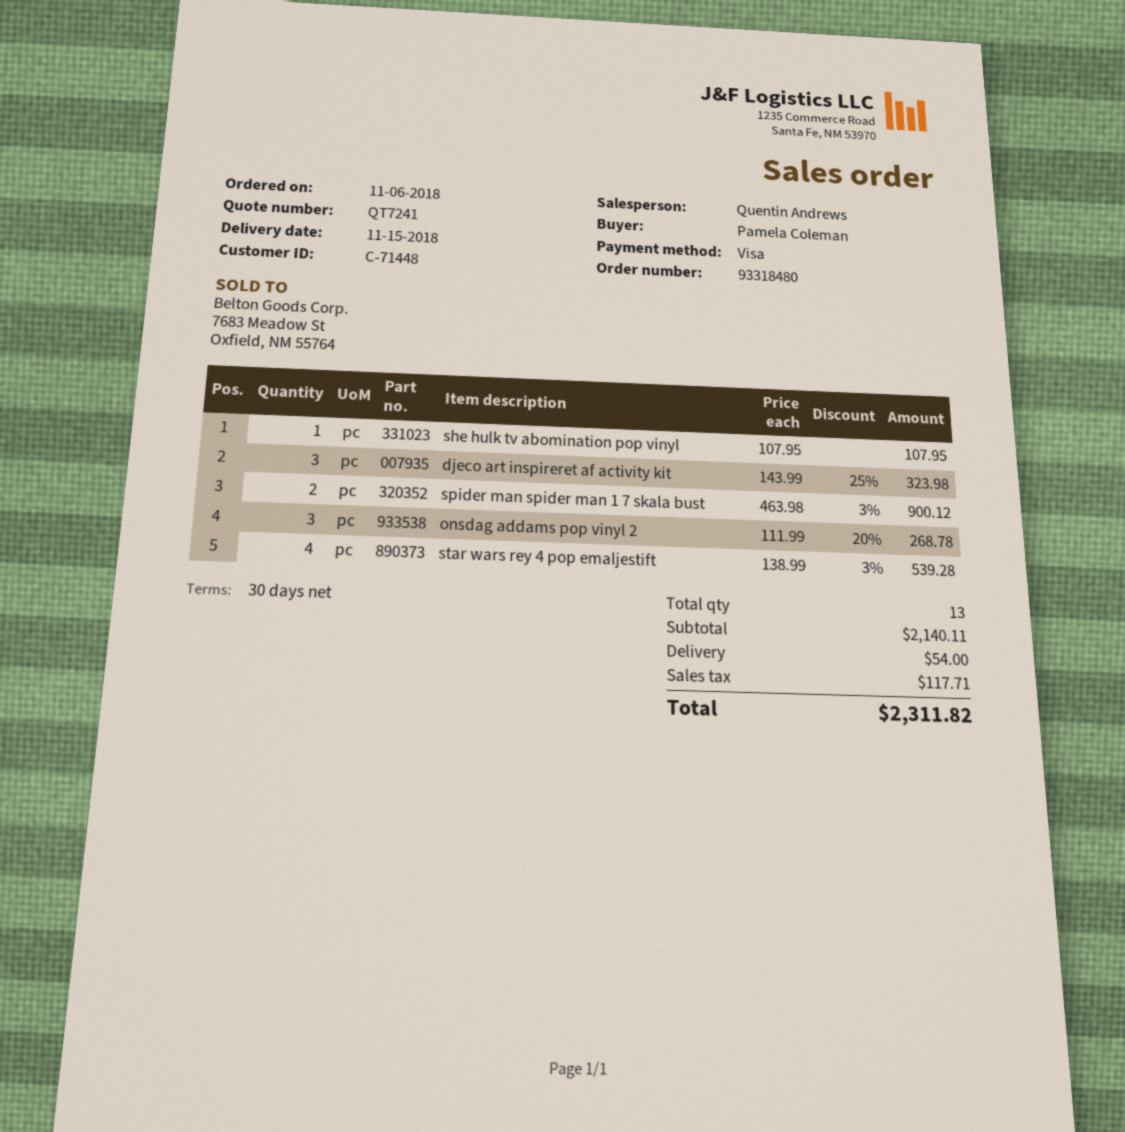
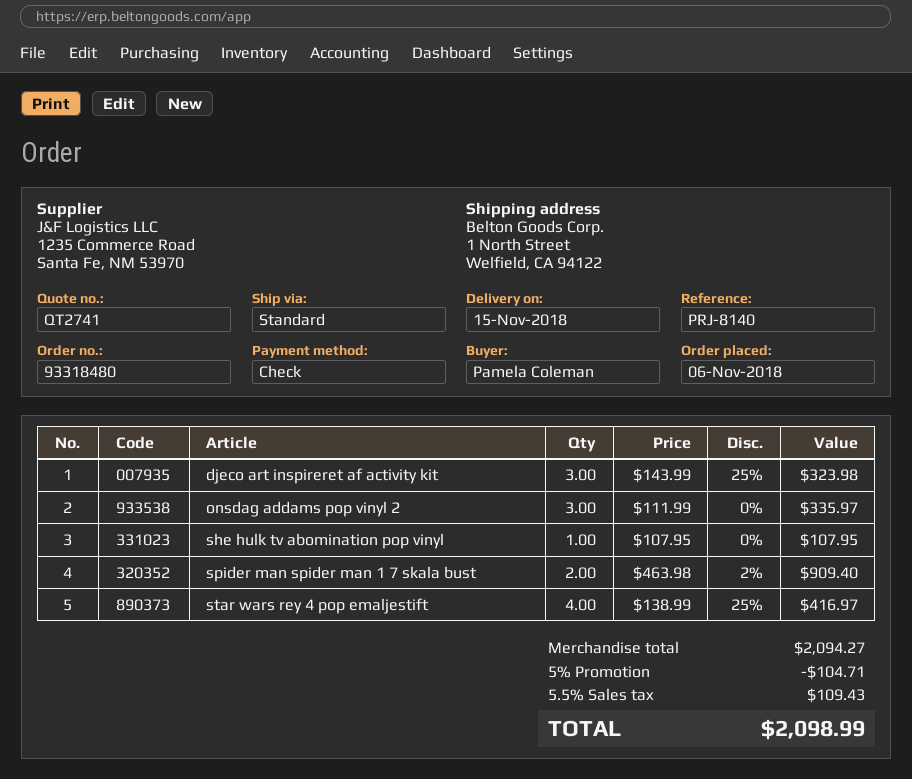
quote number: QT7241 -> QT2741
payment method: Visa -> cheque
spider man spider man 1 7 skala bust: 2 x 463.98 - 3% = 900.12 -> 2 x 463.98 - 2% = 909.40
onsdag addams pop vinyl 2: 3 x 111.99 - 20% = 268.78 -> 3 x 111.99 = 335.97
star wars rey 4 pop emaljestift: 4 x 138.99 - 3% = 539.28 -> 4 x 138.99 - 25% = 416.97
subtotal: 2140.11 -> 2094.27
discount: none -> 5% = 104.71
shipping: 54.00 -> none
tax: 117.71 -> 109.43
total: 2311.82 -> 2098.99

